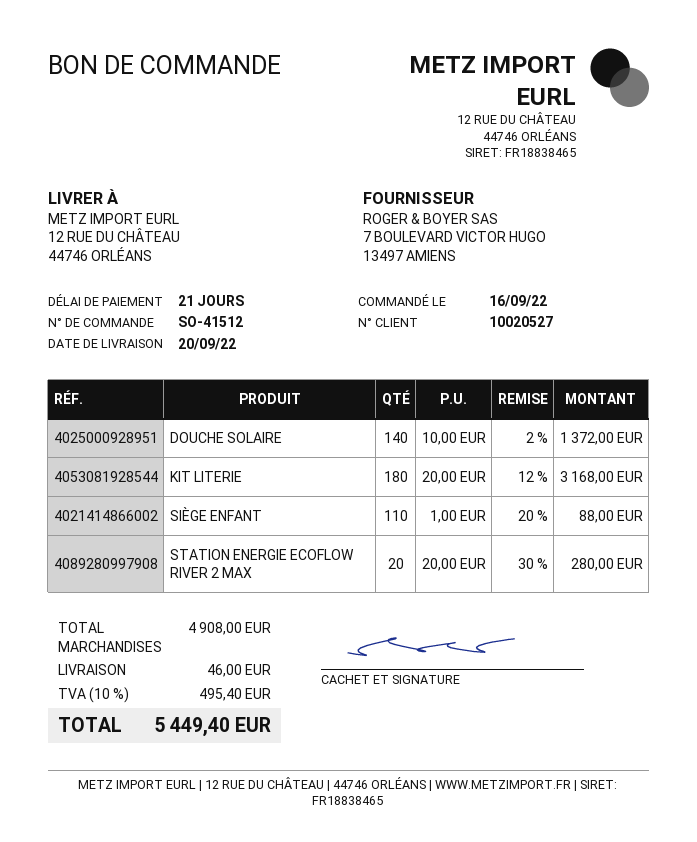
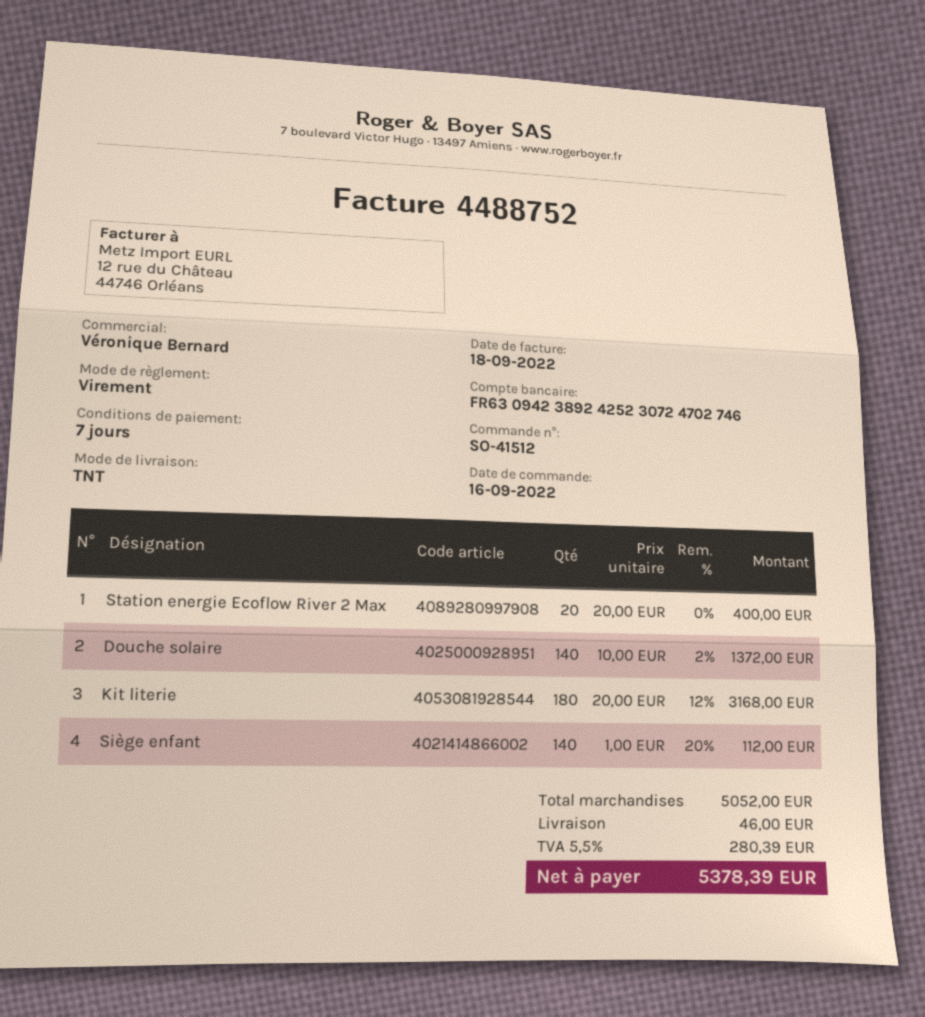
payment terms: 21 days -> 7 days
SIÈGE ENFANT: 110 x 1.00 - 20% = 88.00 -> 140 x 1.00 - 20% = 112.00
STATION ENERGIE ECOFLOW RIVER 2 MAX: 20 x 20.00 - 30% = 280.00 -> 20 x 20.00 = 400.00
subtotal: 4908.00 -> 5052.00
tax: 10% = 495.40 -> 5.5% = 280.39
total: 5449.40 -> 5378.39

